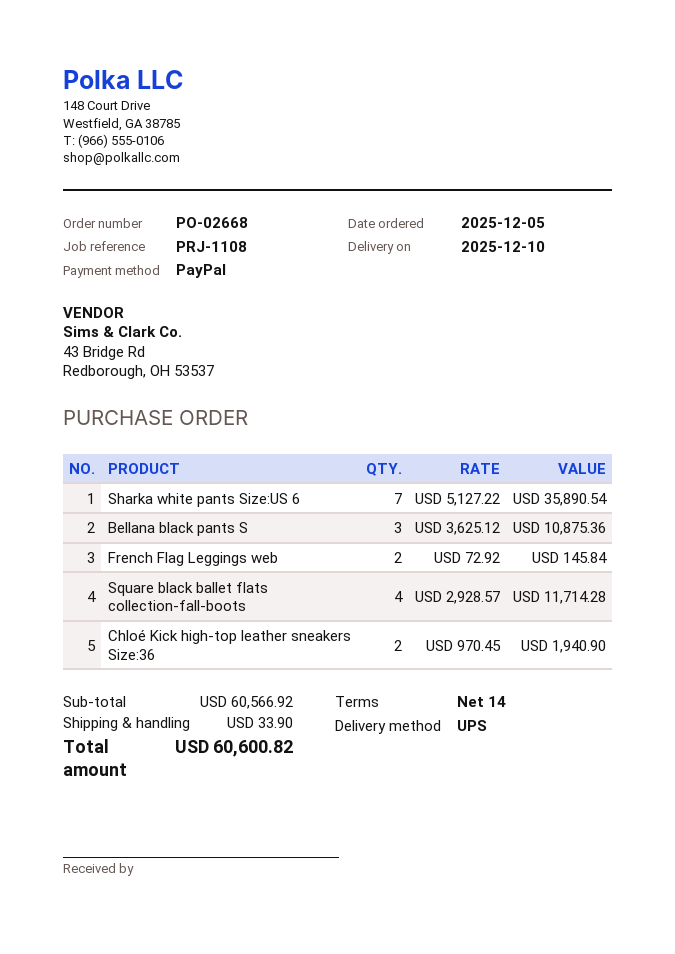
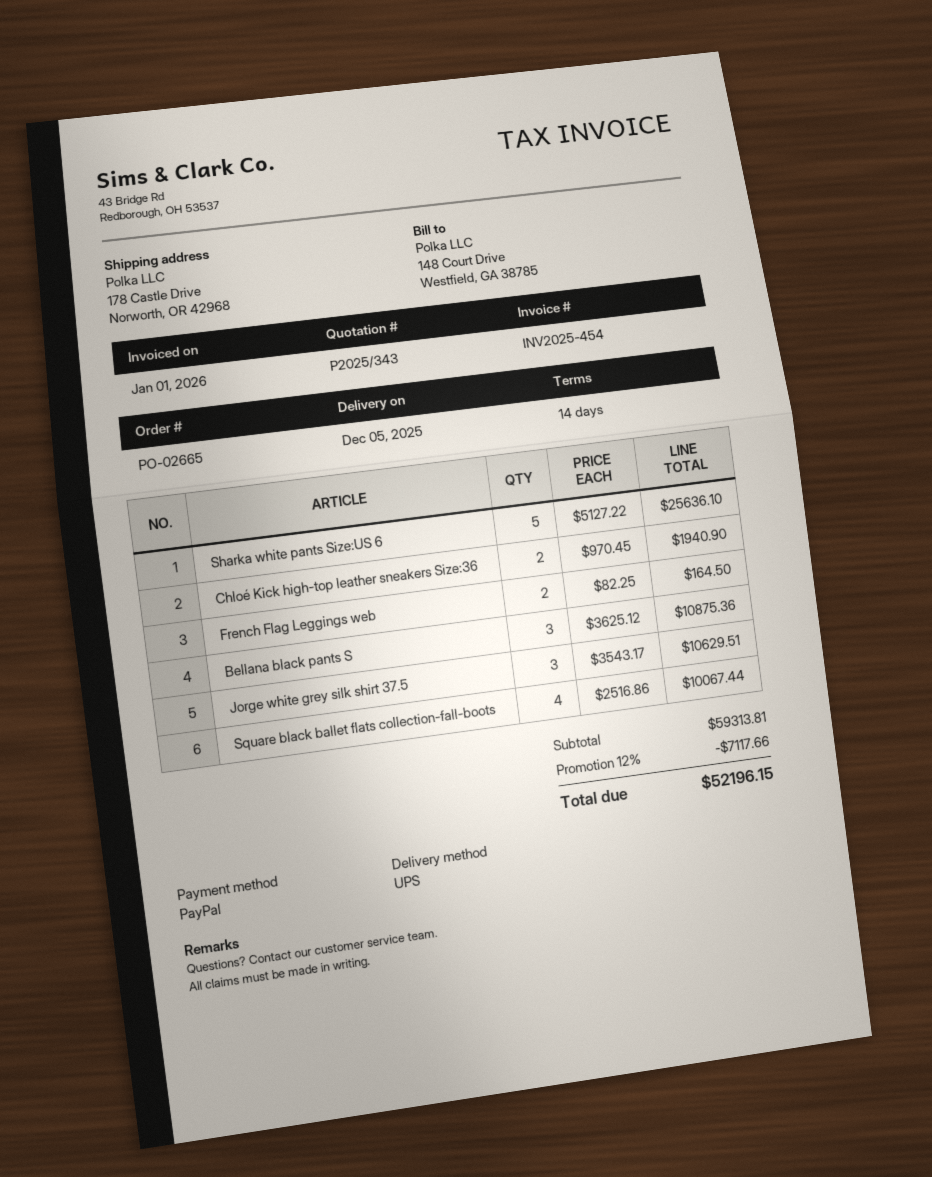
order number: PO-02668 -> PO-02665
delivery date: 2025-12-10 -> 2025-12-05
Sharka white pants Size:US 6: 7 x 5127.22 = 35890.54 -> 5 x 5127.22 = 25636.10
French Flag Leggings web: 2 x 72.92 = 145.84 -> 2 x 82.25 = 164.50
Square black ballet flats collection-fall-boots: 4 x 2928.57 = 11714.28 -> 4 x 2516.86 = 10067.44
Jorge white grey silk shirt 37.5: none -> 3 x 3543.17 = 10629.51
subtotal: 60566.92 -> 59313.81
discount: none -> 12% = 7117.66
shipping: 33.90 -> none
total: 60600.82 -> 52196.15

